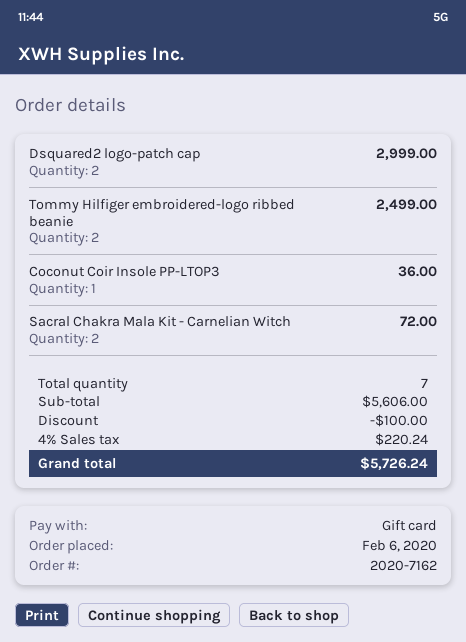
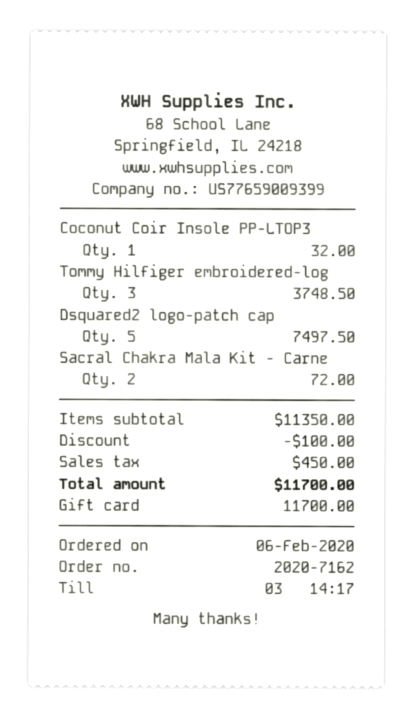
Dsquared2 logo-patch cap: 2 for 2999.00 -> 5 for 7497.50
Tommy Hilfiger embroidered-logo ribbed beanie: 2 for 2499.00 -> 3 for 3748.50
Coconut Coir Insole PP-LTOP3: 1 for 36.00 -> 1 for 32.00
subtotal: 5606.00 -> 11350.00
tax: 220.24 -> 450.00
total: 5726.24 -> 11700.00

